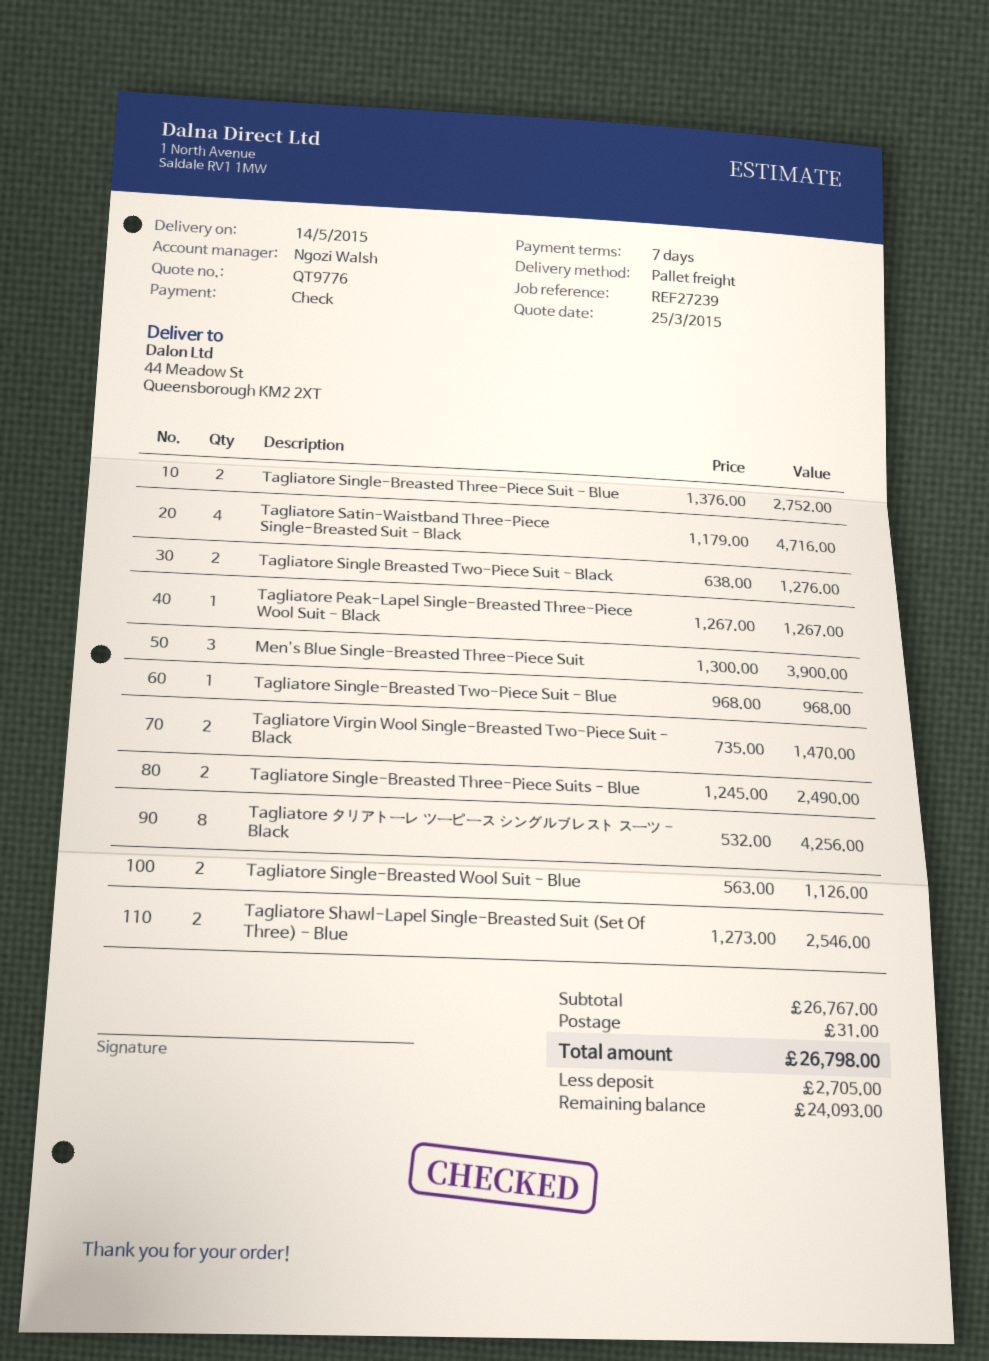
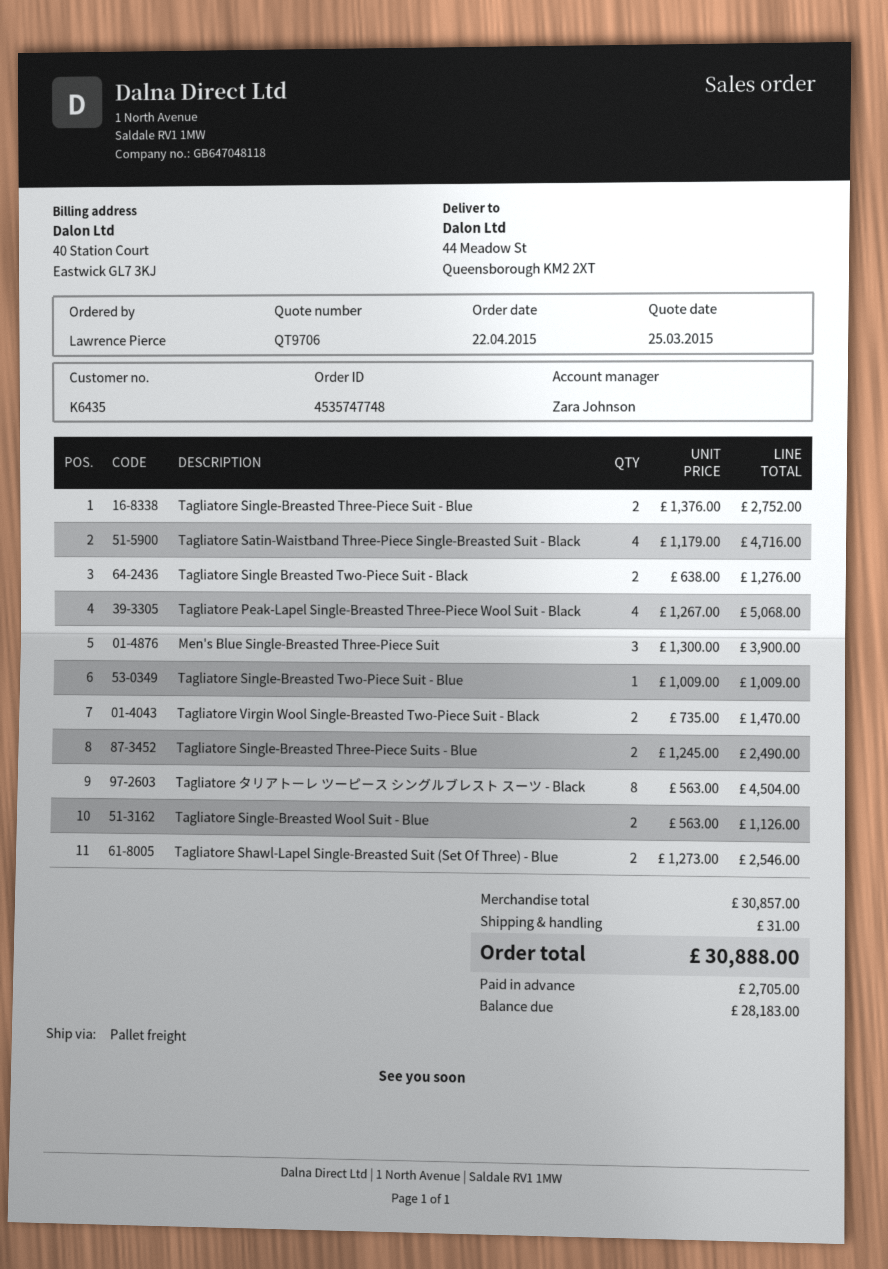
quote number: QT9776 -> QT9706
sales rep: Ngozi Walsh -> Zara Johnson
Tagliatore Peak-Lapel Single-Breasted Three-Piece Wool Suit - Black: 1 x 1267.00 = 1267.00 -> 4 x 1267.00 = 5068.00
Tagliatore Single-Breasted Two-Piece Suit - Blue: 1 x 968.00 = 968.00 -> 1 x 1009.00 = 1009.00
Tagliatore タリアトーレ ツーピース シングルブレスト スーツ - Black: 8 x 532.00 = 4256.00 -> 8 x 563.00 = 4504.00
subtotal: 26767.00 -> 30857.00
total: 26798.00 -> 30888.00
balance: 24093.00 -> 28183.00

